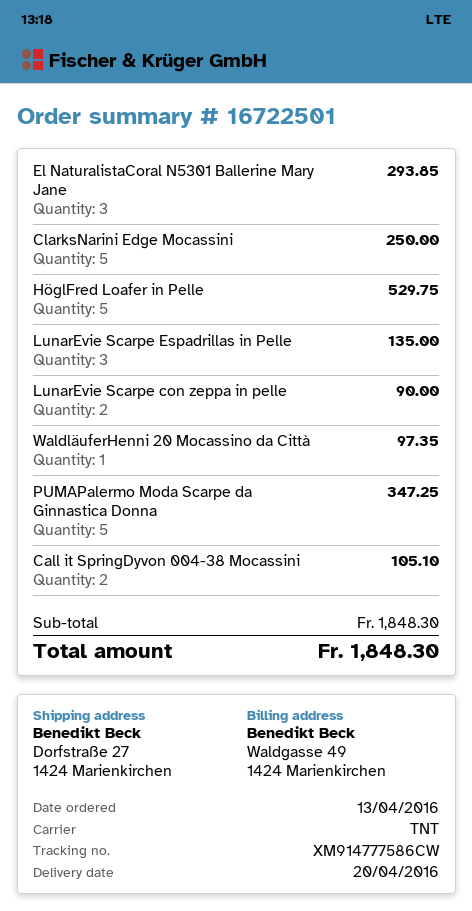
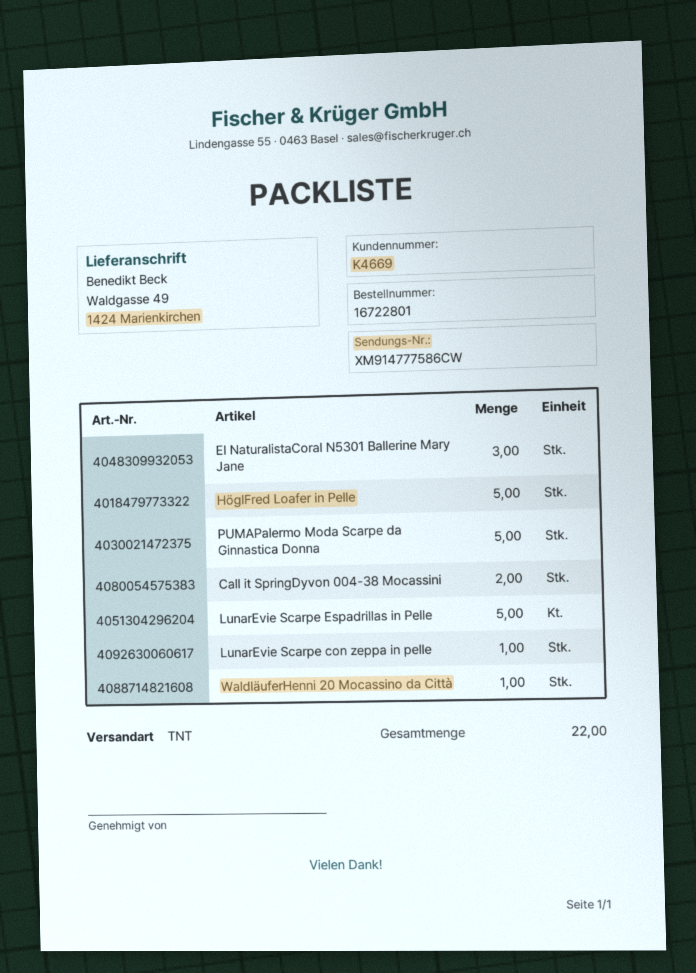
order number: 16722501 -> 16722801
ship to: Dorfstraße 27, 1424 Marienkirchen -> Waldgasse 49, 1424 Marienkirchen
ClarksNarini Edge Mocassini: 5 -> none
LunarEvie Scarpe Espadrillas in Pelle: 3 -> 5
LunarEvie Scarpe con zeppa in pelle: 2 -> 1

